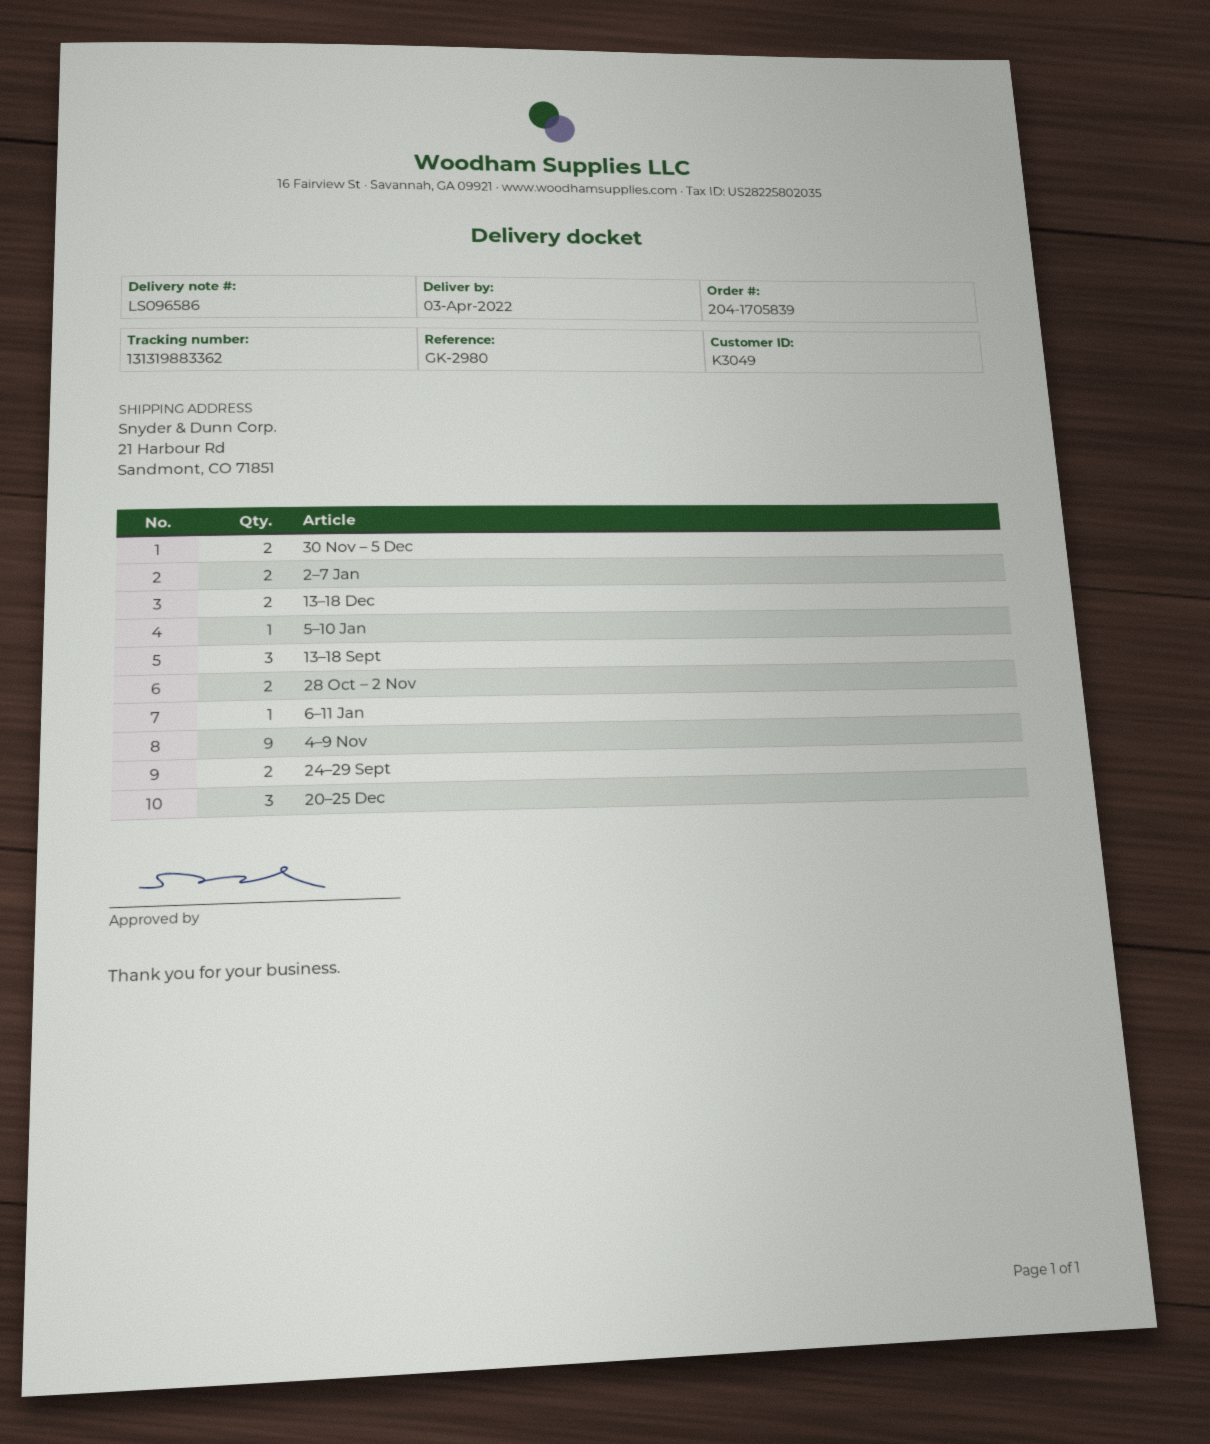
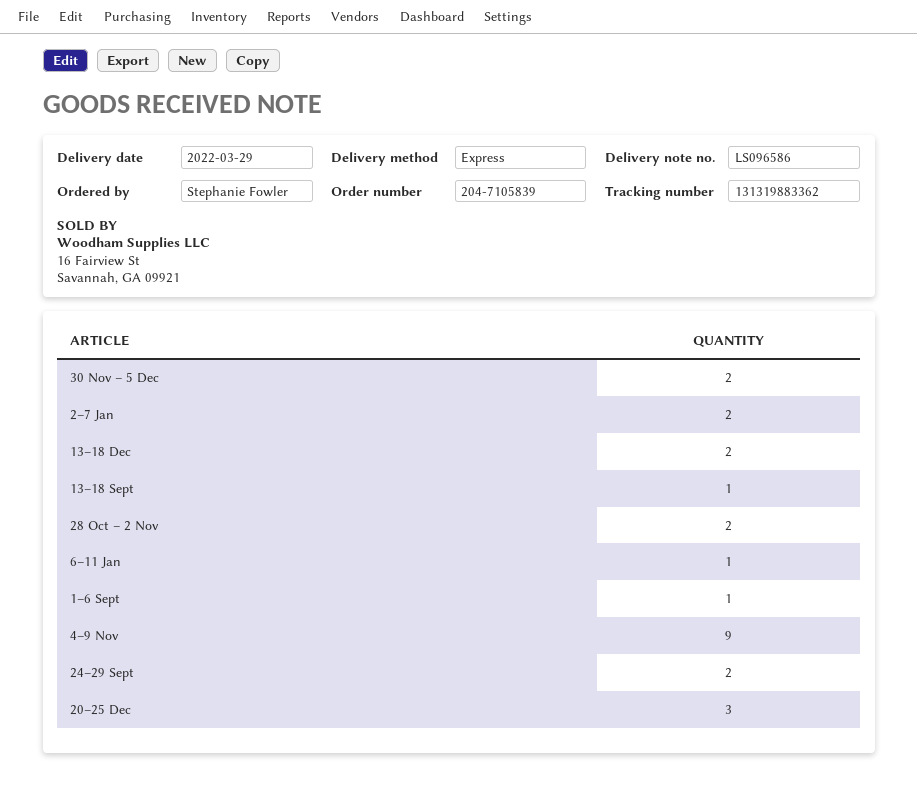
order number: 204-1705839 -> 204-7105839
delivery date: 2022-04-03 -> 2022-03-29
5–10 Jan: 1 -> none
13–18 Sept: 3 -> 1
1–6 Sept: none -> 1

